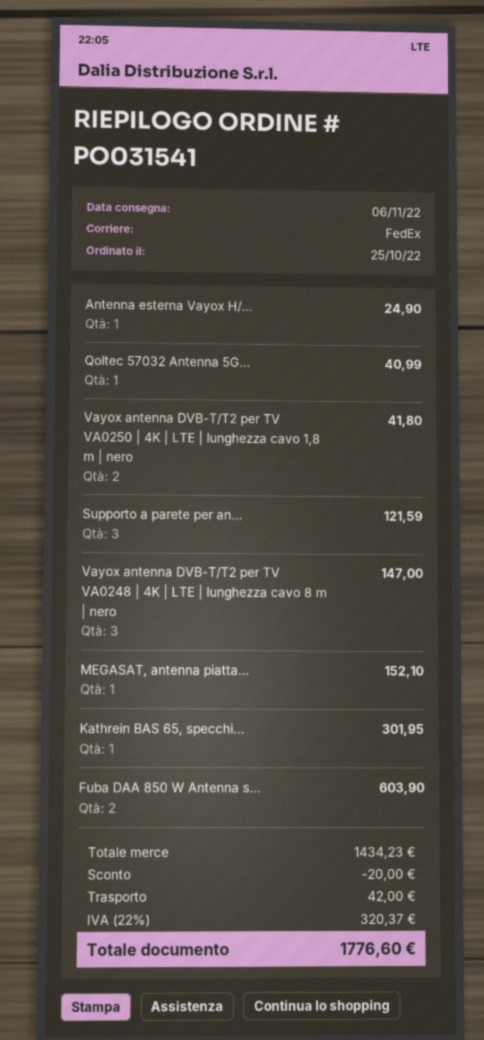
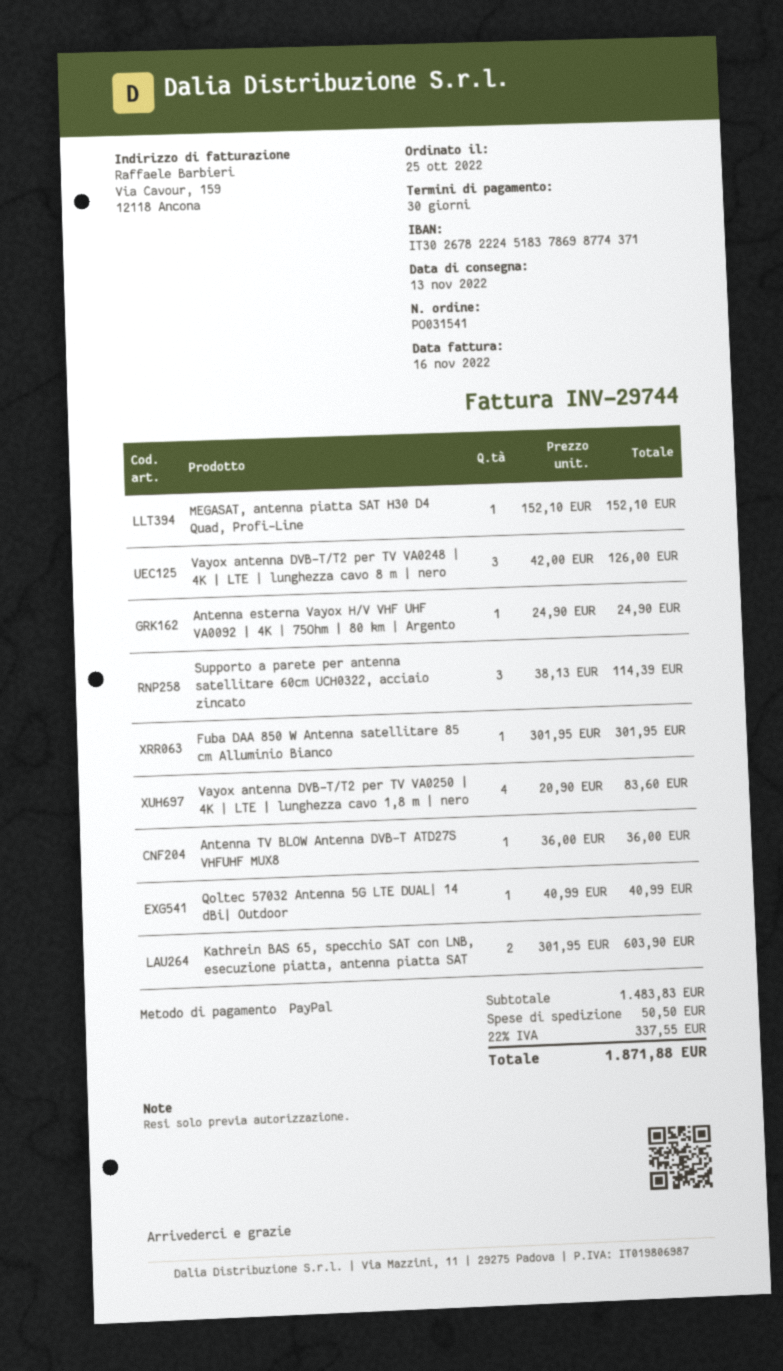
delivery date: 2022-11-06 -> 2022-11-13
Vayox antenna DVB-T/T2 per TV VA0250 | 4K | LTE | lunghezza cavo 1,8 m | nero: 2 for 41.80 -> 4 for 83.60
Supporto a parete per an...: 3 for 121.59 -> 3 for 114.39
Vayox antenna DVB-T/T2 per TV VA0248 | 4K | LTE | lunghezza cavo 8 m | nero: 3 for 147.00 -> 3 for 126.00
Kathrein BAS 65, specchi...: 1 for 301.95 -> 2 for 603.90
Fuba DAA 850 W Antenna s...: 2 for 603.90 -> 1 for 301.95
Antenna TV BLOW Antenna DVB-T ATD27S VHFUHF MUX8: none -> 1 for 36.00
subtotal: 1434.23 -> 1483.83
discount: 20.00 -> none
shipping: 42.00 -> 50.50
tax: 22% = 320.37 -> 22% = 337.55
total: 1776.60 -> 1871.88

